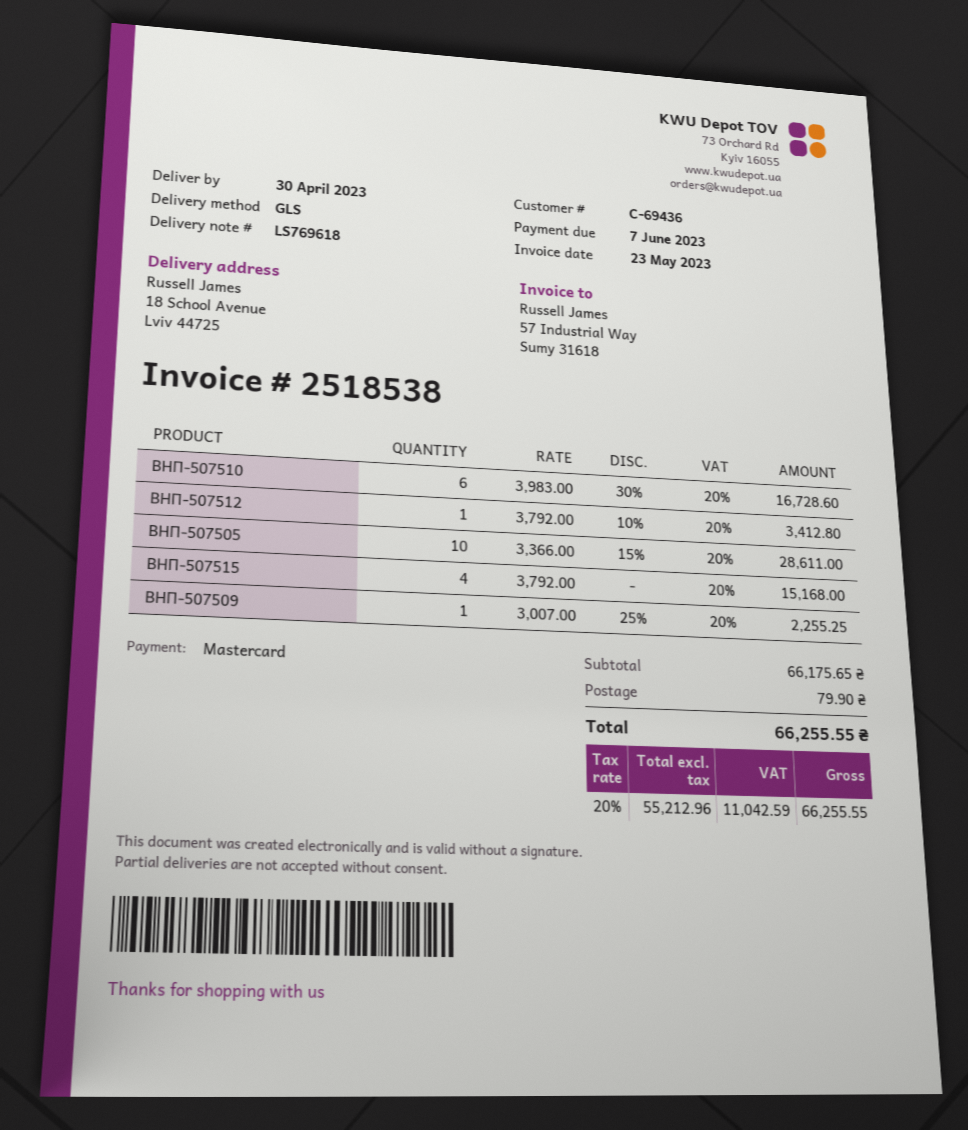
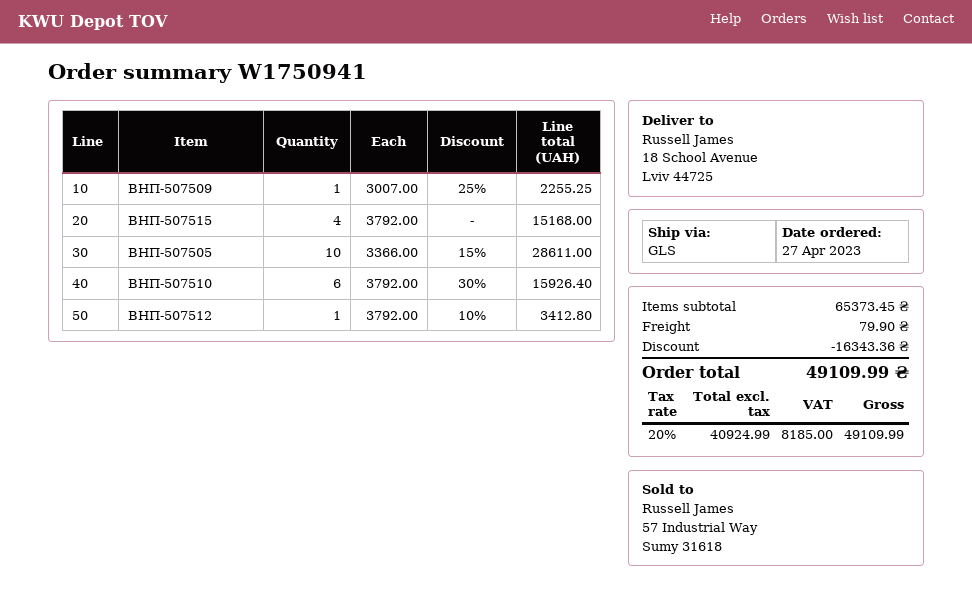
ВНП-507510: 6 x 3983.00 - 30% = 16728.60 -> 6 x 3792.00 - 30% = 15926.40
subtotal: 66175.65 -> 65373.45
discount: none -> 16343.36
net: 55212.96 -> 40924.99
tax: 20% = 11042.59 -> 20% = 8185.00
total: 66255.55 -> 49109.99

